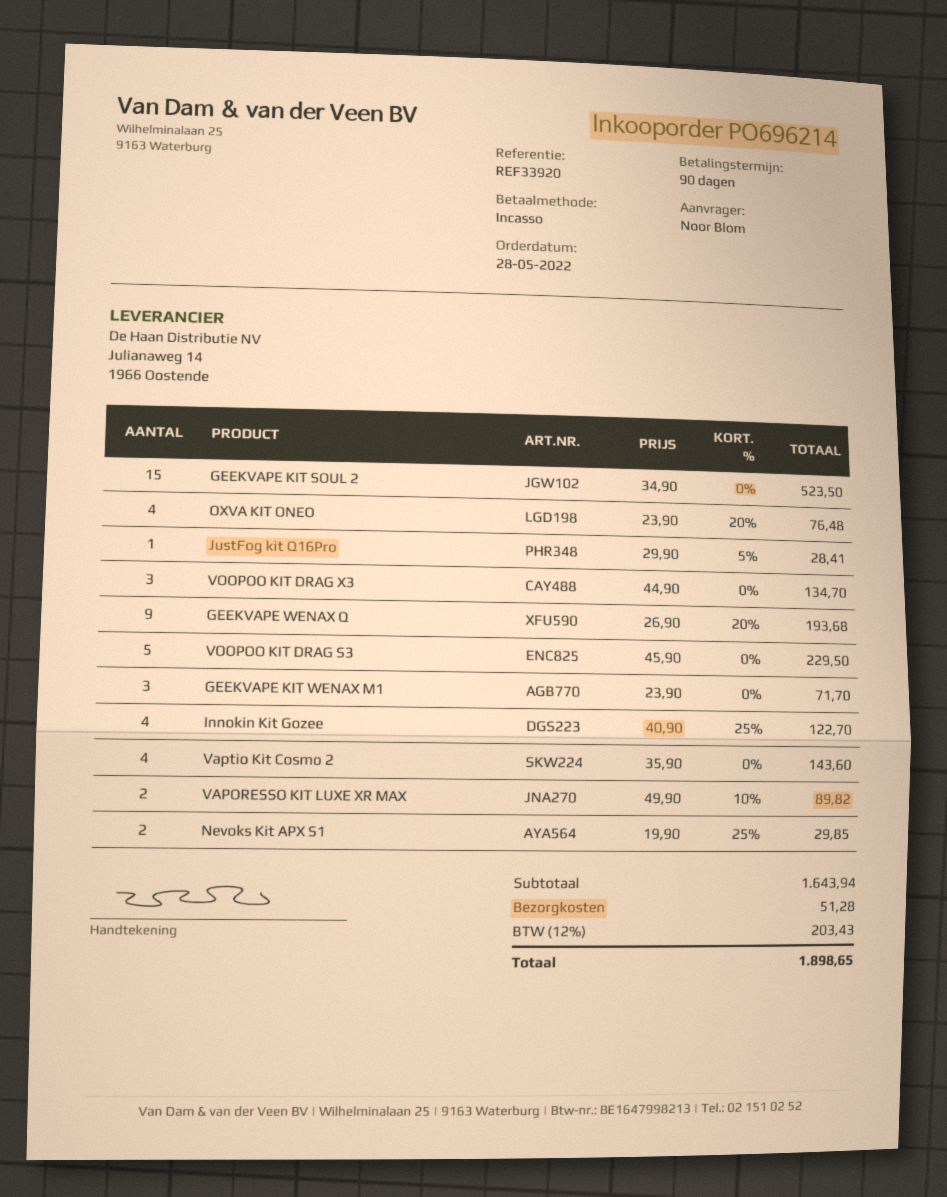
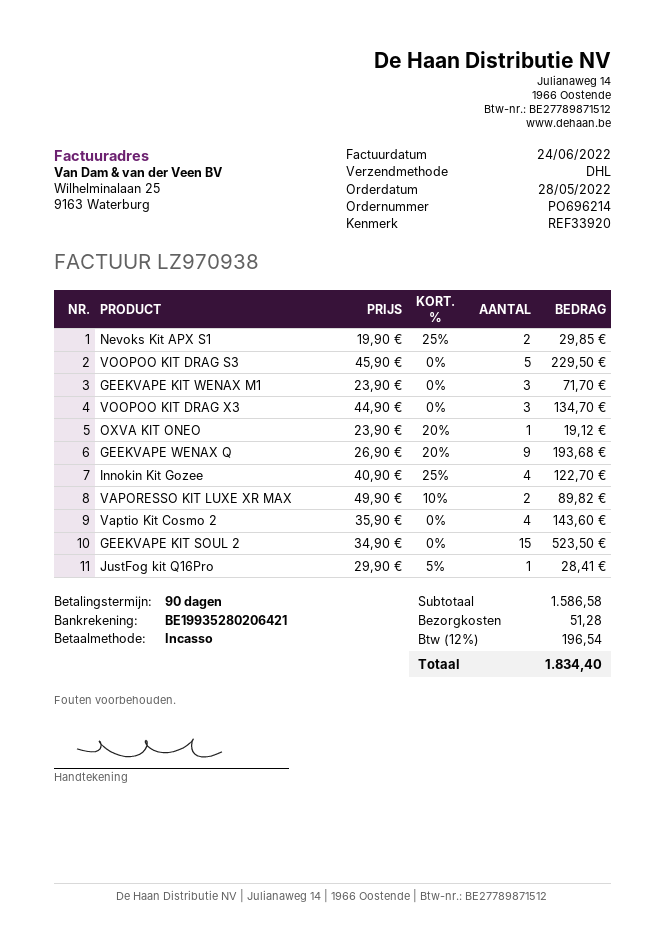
OXVA KIT ONEO: 4 x 23.90 - 20% = 76.48 -> 1 x 23.90 - 20% = 19.12
subtotal: 1643.94 -> 1586.58
tax: 12% = 203.43 -> 12% = 196.54
total: 1898.65 -> 1834.40

